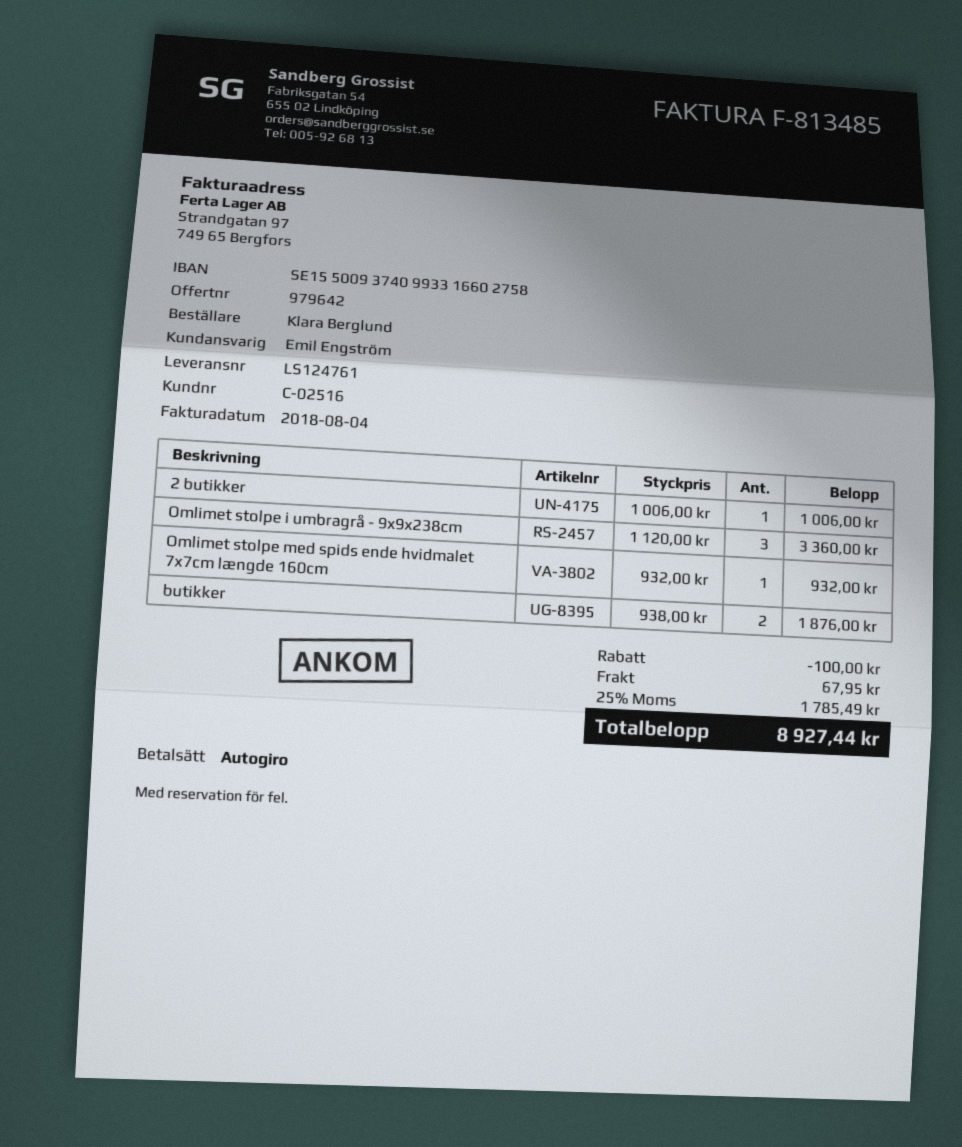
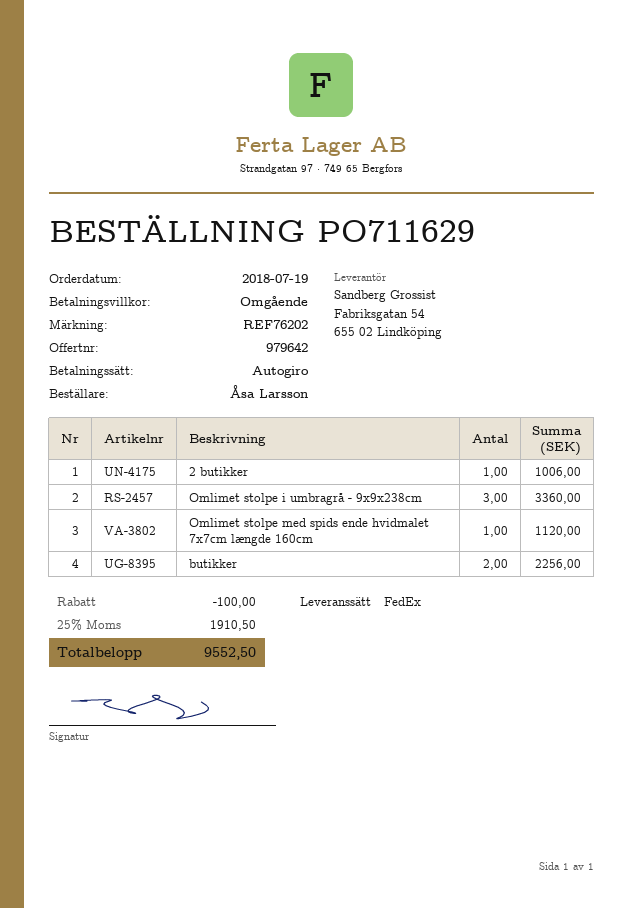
ordered by: Klara Berglund -> Åsa Larsson
Omlimet stolpe med spids ende hvidmalet 7x7cm længde 160cm: 1 for 932.00 -> 1 for 1120.00
butikker: 2 for 1876.00 -> 2 for 2256.00
shipping: 67.95 -> none
tax: 25% = 1785.49 -> 25% = 1910.50
total: 8927.44 -> 9552.50

